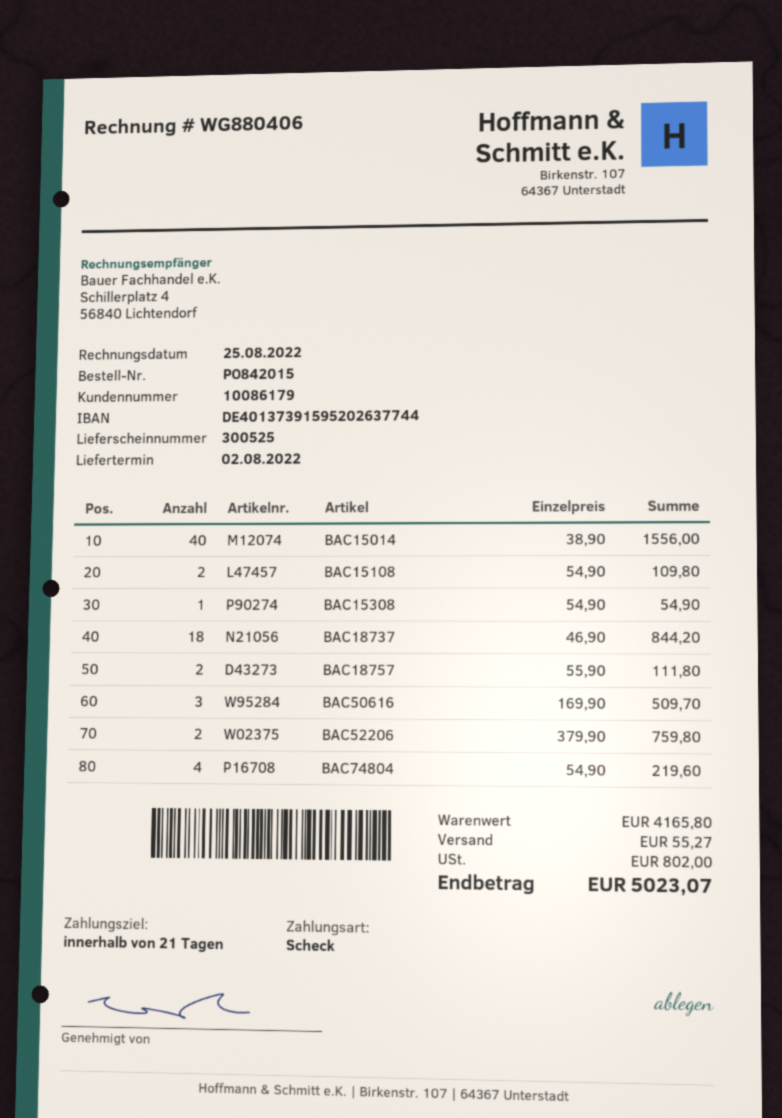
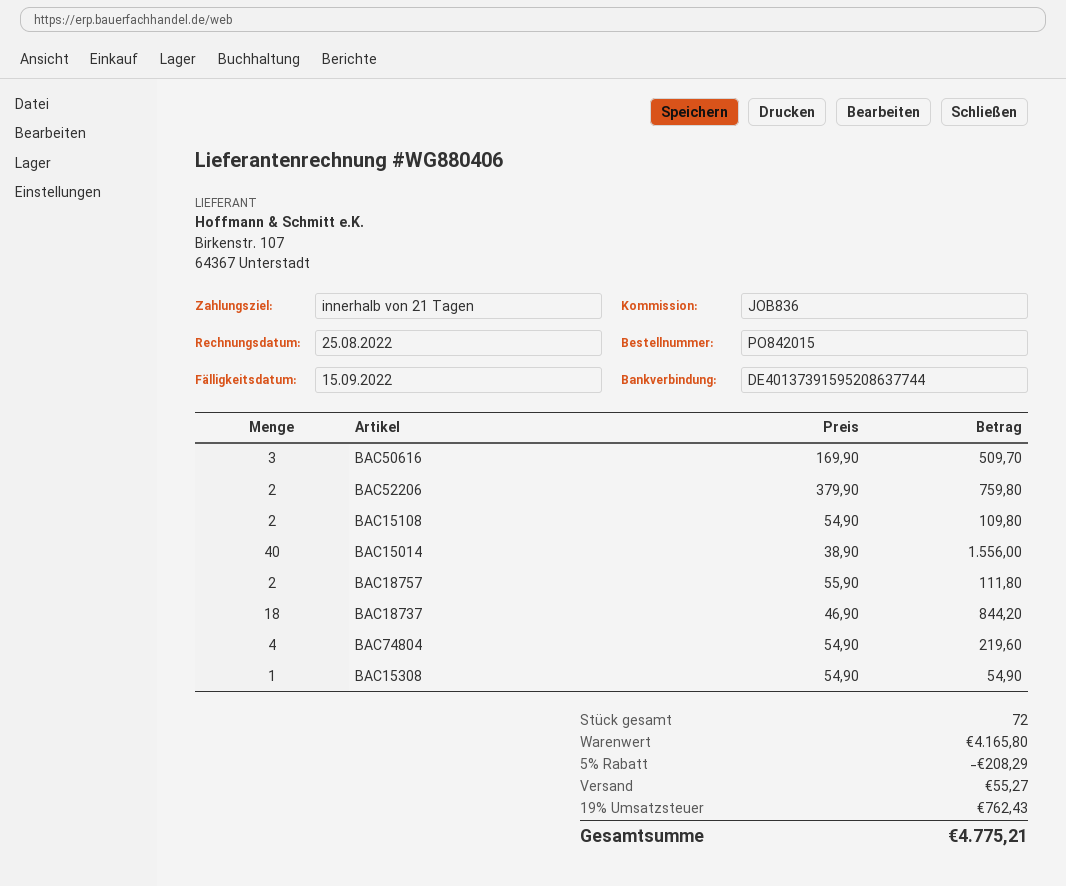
bank account: DE40137391595202637744 -> DE40137391595208637744
discount: none -> 5% = 208.29
tax: 802.00 -> 762.43
total: 5023.07 -> 4775.21

